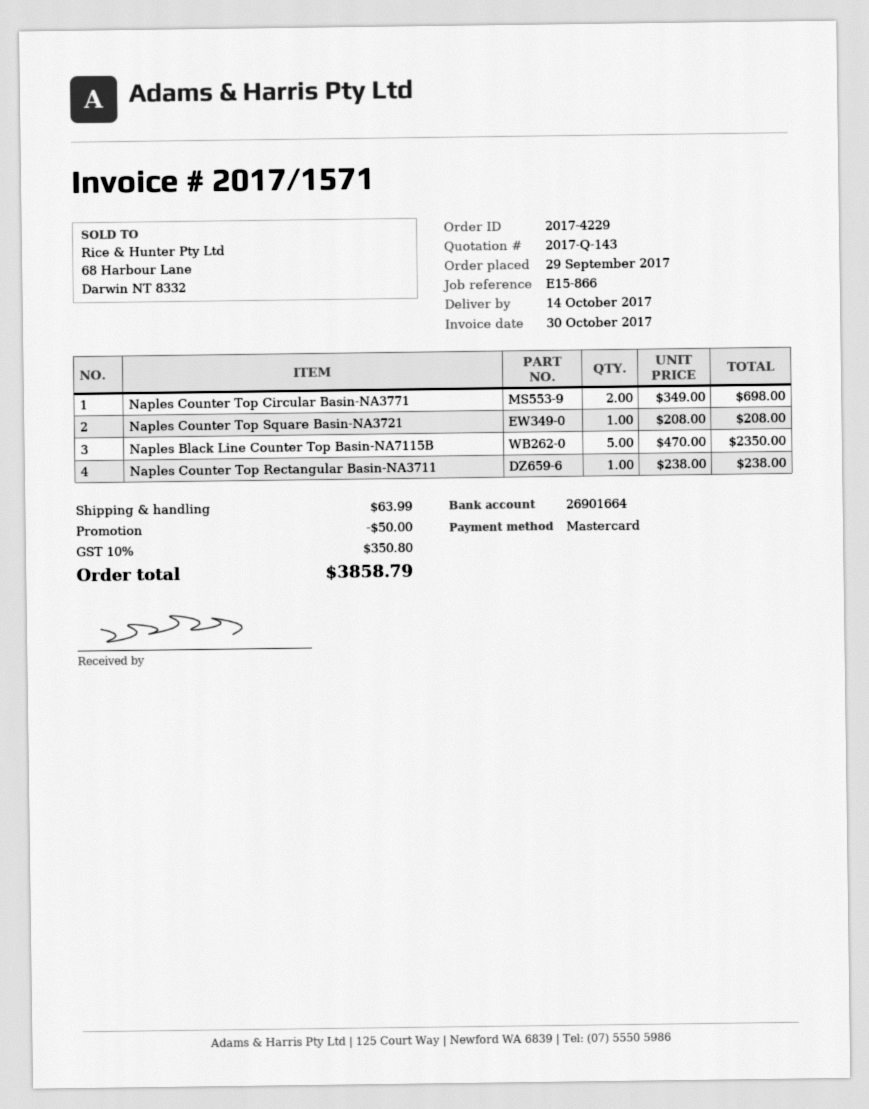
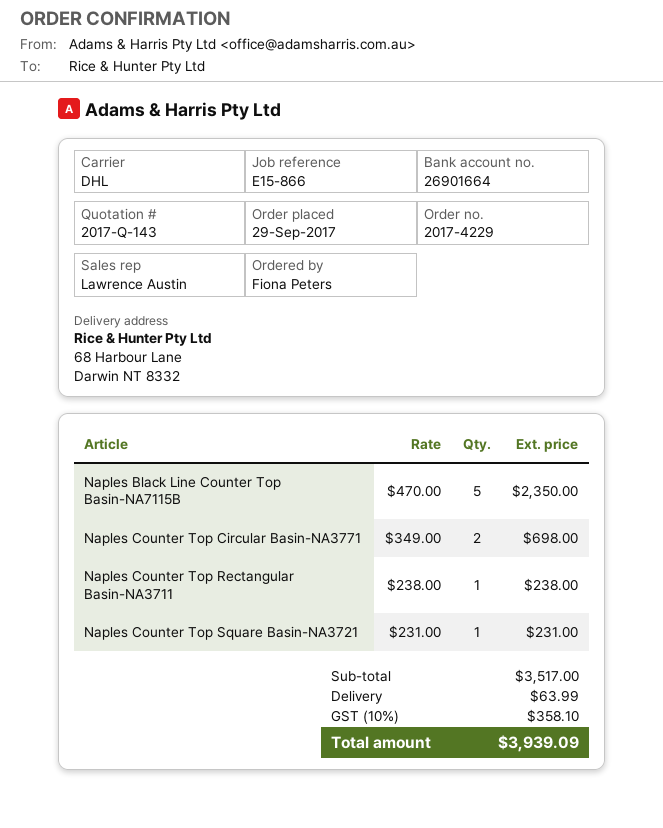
Naples Counter Top Square Basin-NA3721: 1 x 208.00 = 208.00 -> 1 x 231.00 = 231.00
discount: 50.00 -> none
tax: 10% = 350.80 -> 10% = 358.10
total: 3858.79 -> 3939.09

